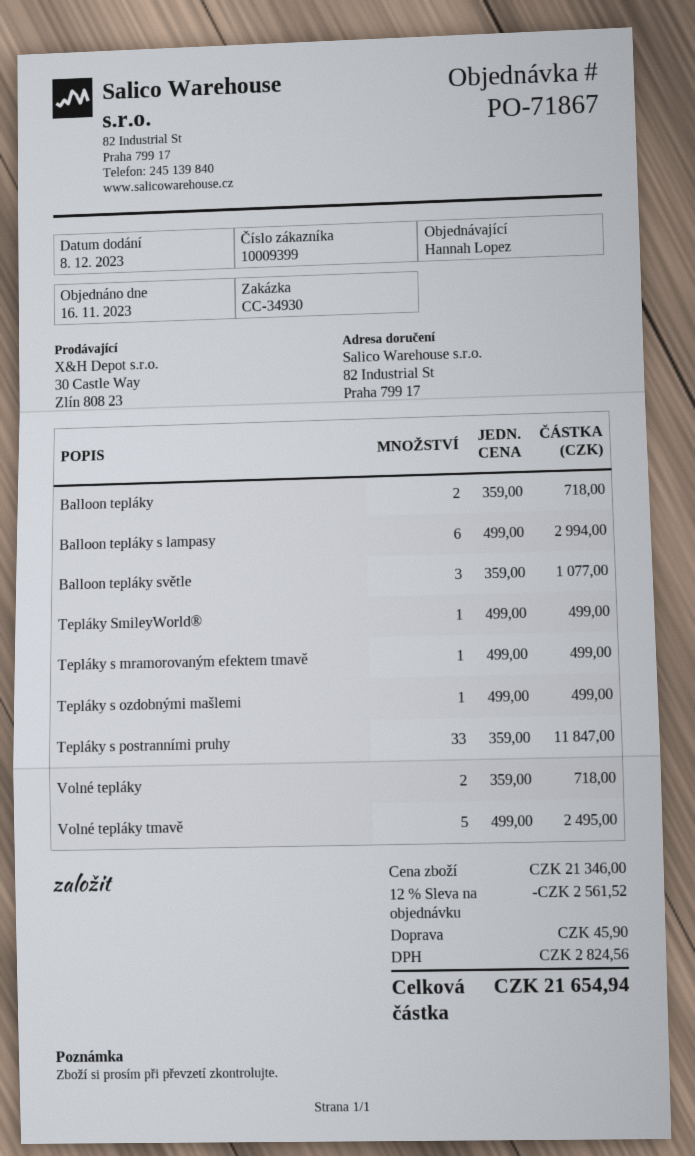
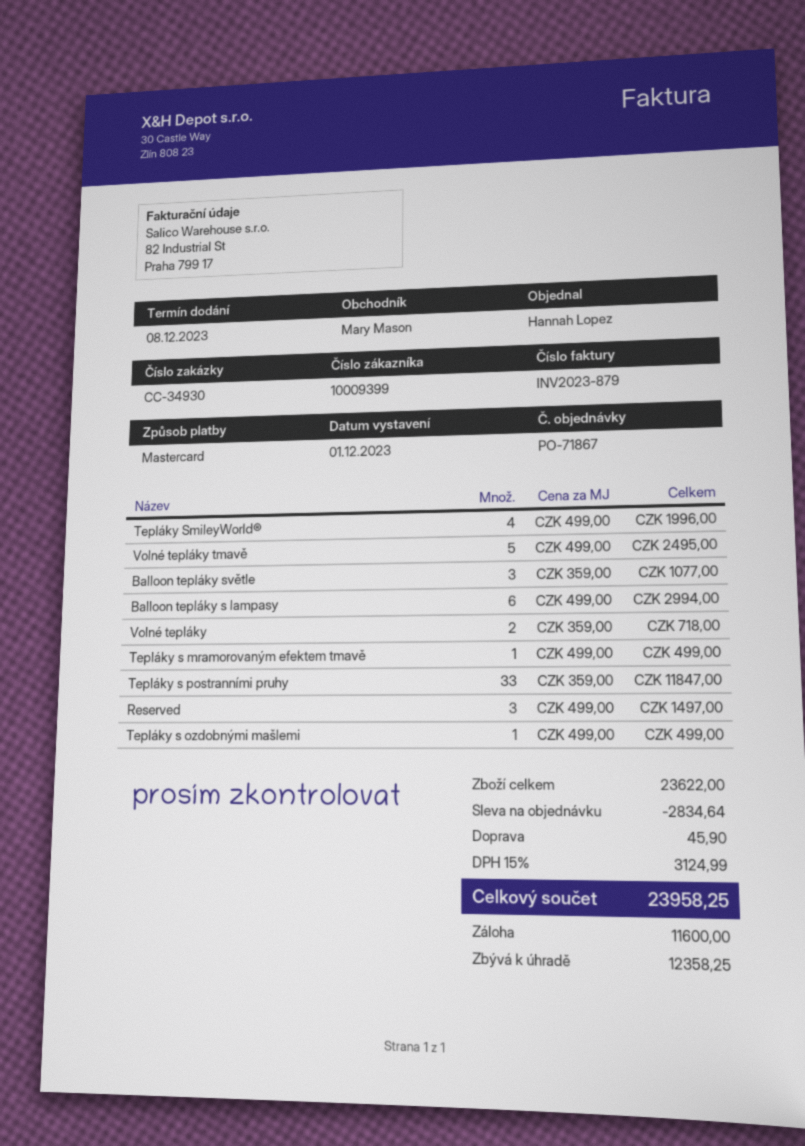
Balloon tepláky: 2 x 359.00 = 718.00 -> none
Tepláky SmileyWorld®: 1 x 499.00 = 499.00 -> 4 x 499.00 = 1996.00
Reserved: none -> 3 x 499.00 = 1497.00
subtotal: 21346.00 -> 23622.00
discount: 2561.52 -> 2834.64
tax: 2824.56 -> 3124.99
total: 21654.94 -> 23958.25

